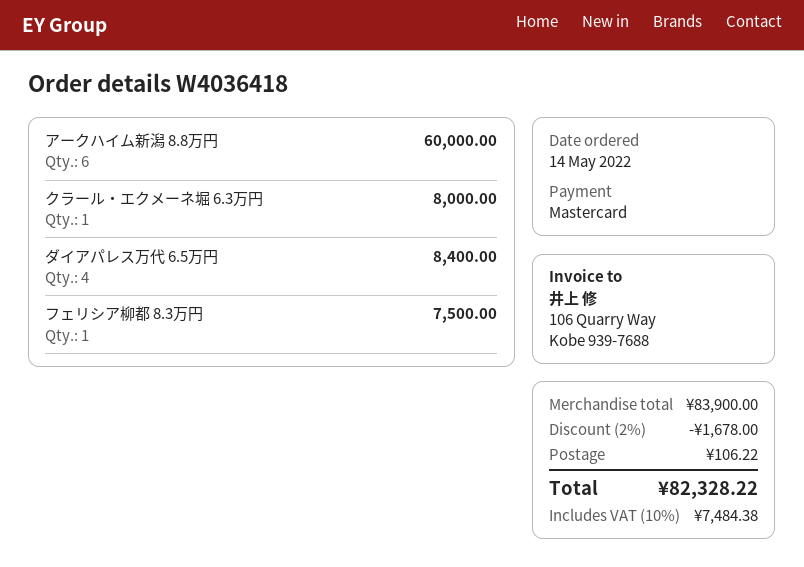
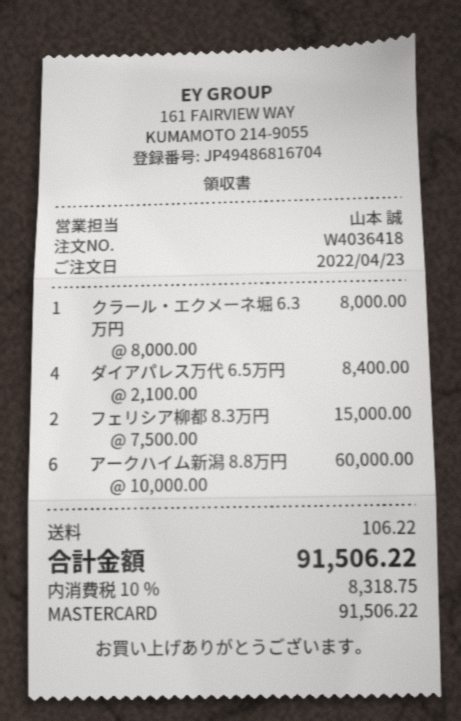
order date: 2022-05-14 -> 2022-04-23
フェリシア柳都 8.3万円: 1 for 7500.00 -> 2 for 15000.00
discount: 2% = 1678.00 -> none
tax: 10% = 7484.38 -> 10% = 8318.75
total: 82328.22 -> 91506.22

